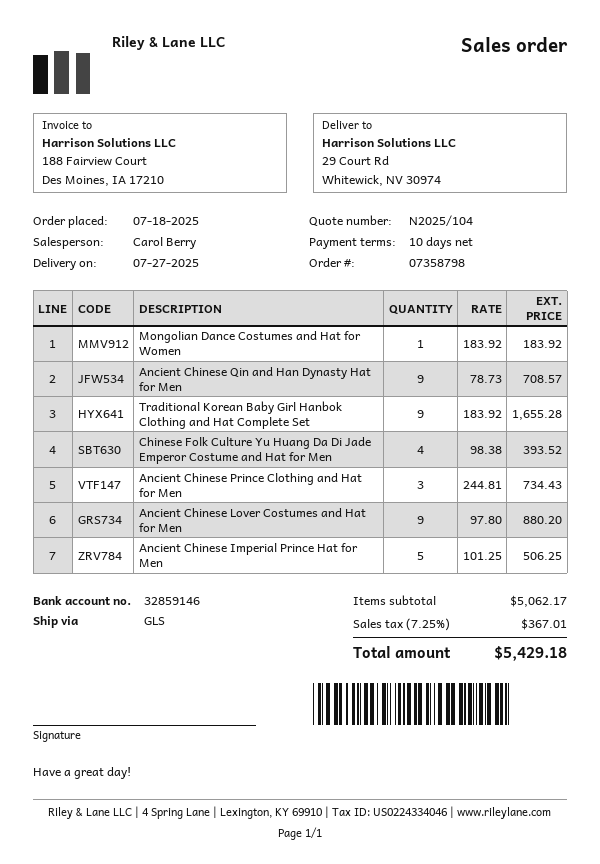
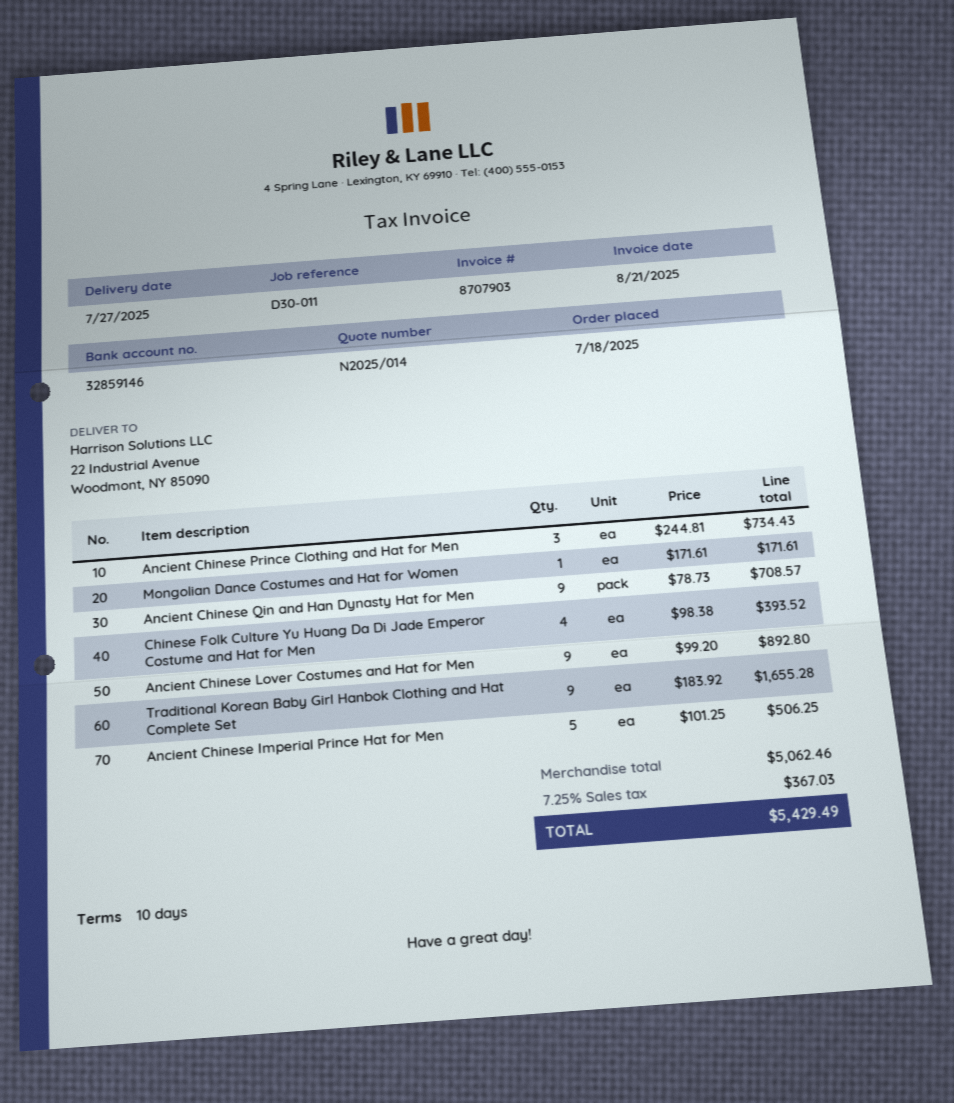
quote number: N2025/104 -> N2025/014
ship to: 29 Court Rd, Whitewick, NV 30974 -> 22 Industrial Avenue, Woodmont, NY 85090
Mongolian Dance Costumes and Hat for Women: 1 x 183.92 = 183.92 -> 1 x 171.61 = 171.61
Ancient Chinese Lover Costumes and Hat for Men: 9 x 97.80 = 880.20 -> 9 x 99.20 = 892.80
subtotal: 5062.17 -> 5062.46
tax: 7.25% = 367.01 -> 7.25% = 367.03
total: 5429.18 -> 5429.49

